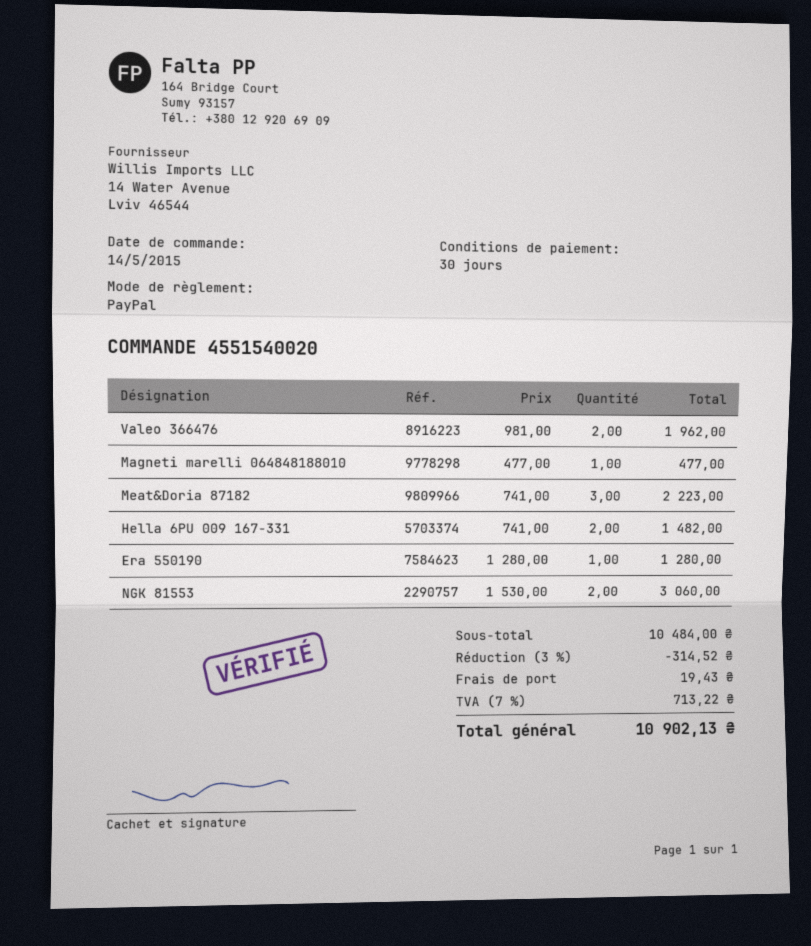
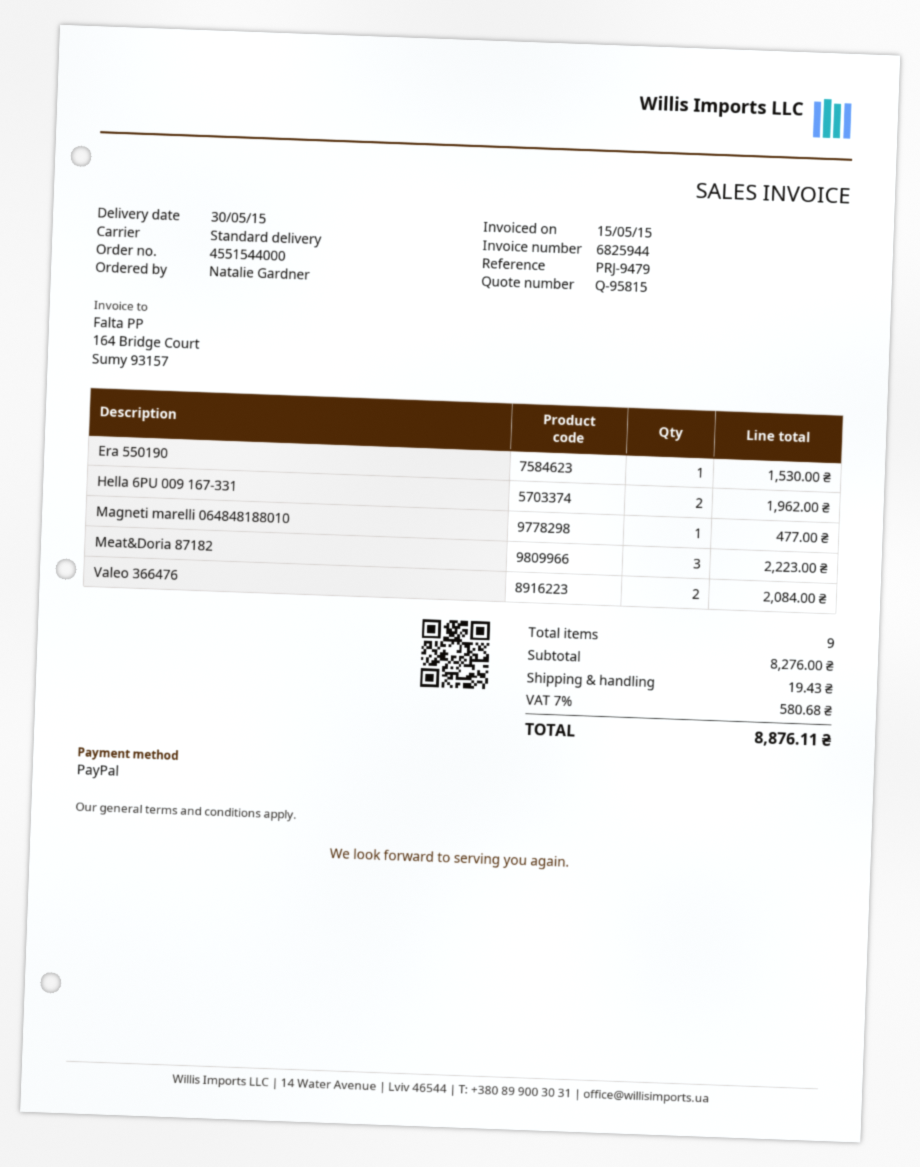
order number: 4551540020 -> 4551544000
Valeo 366476: 2 for 1962.00 -> 2 for 2084.00
Hella 6PU 009 167-331: 2 for 1482.00 -> 2 for 1962.00
Era 550190: 1 for 1280.00 -> 1 for 1530.00
NGK 81553: 2 for 3060.00 -> none
subtotal: 10484.00 -> 8276.00
discount: 3% = 314.52 -> none
tax: 7% = 713.22 -> 7% = 580.68
total: 10902.13 -> 8876.11

